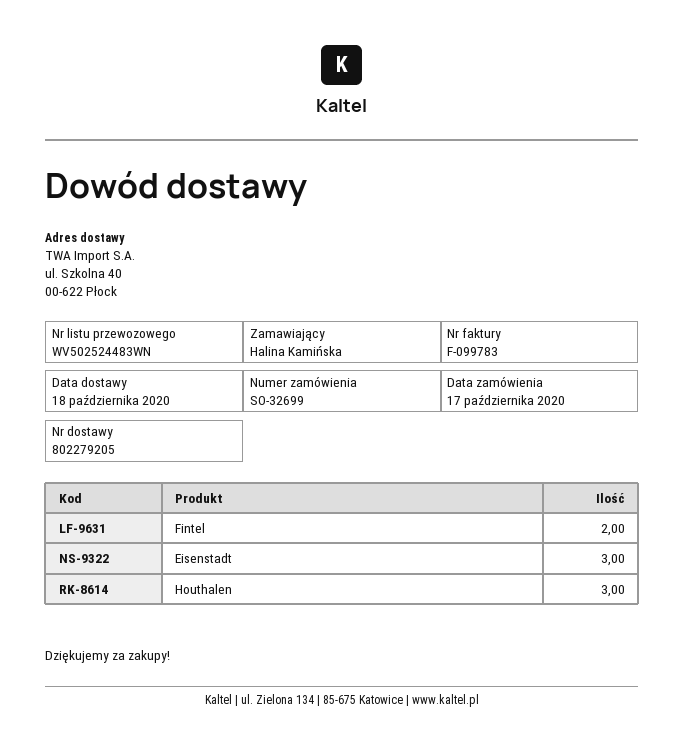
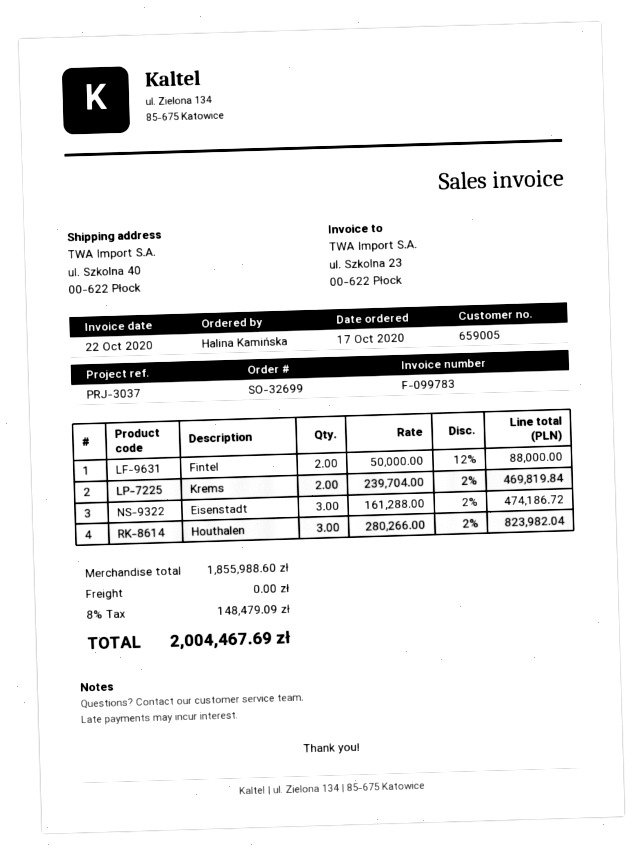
Krems: none -> 2

